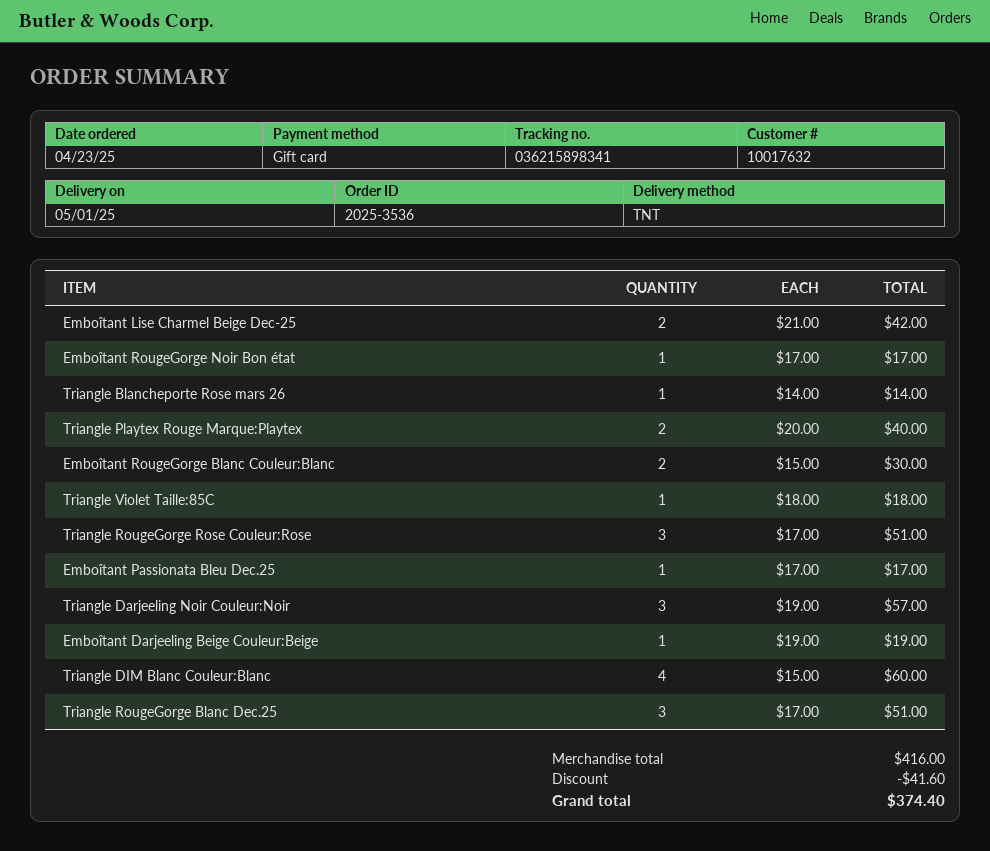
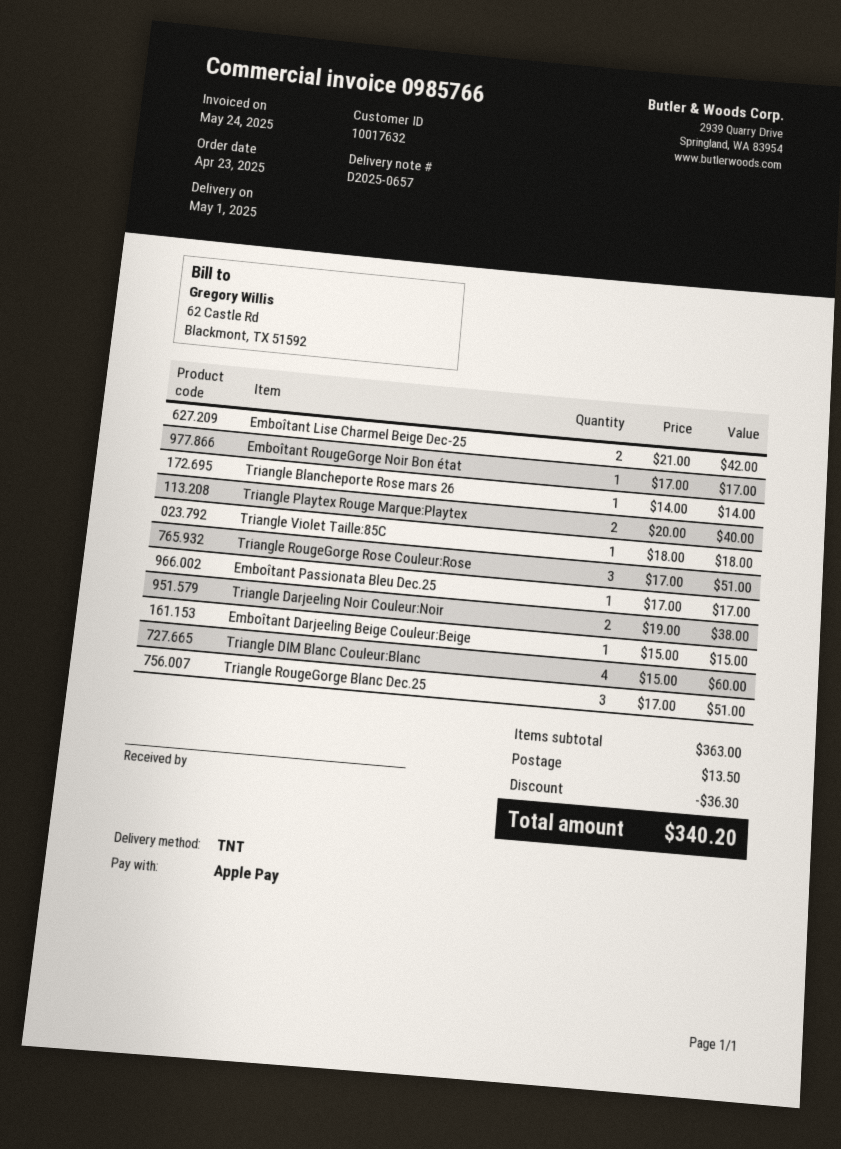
payment method: gift card -> Apple Pay
Emboîtant RougeGorge Blanc Couleur:Blanc: 2 x 15.00 = 30.00 -> none
Triangle Darjeeling Noir Couleur:Noir: 3 x 19.00 = 57.00 -> 2 x 19.00 = 38.00
Emboîtant Darjeeling Beige Couleur:Beige: 1 x 19.00 = 19.00 -> 1 x 15.00 = 15.00
subtotal: 416.00 -> 363.00
discount: 41.60 -> 36.30
shipping: none -> 13.50
total: 374.40 -> 340.20

